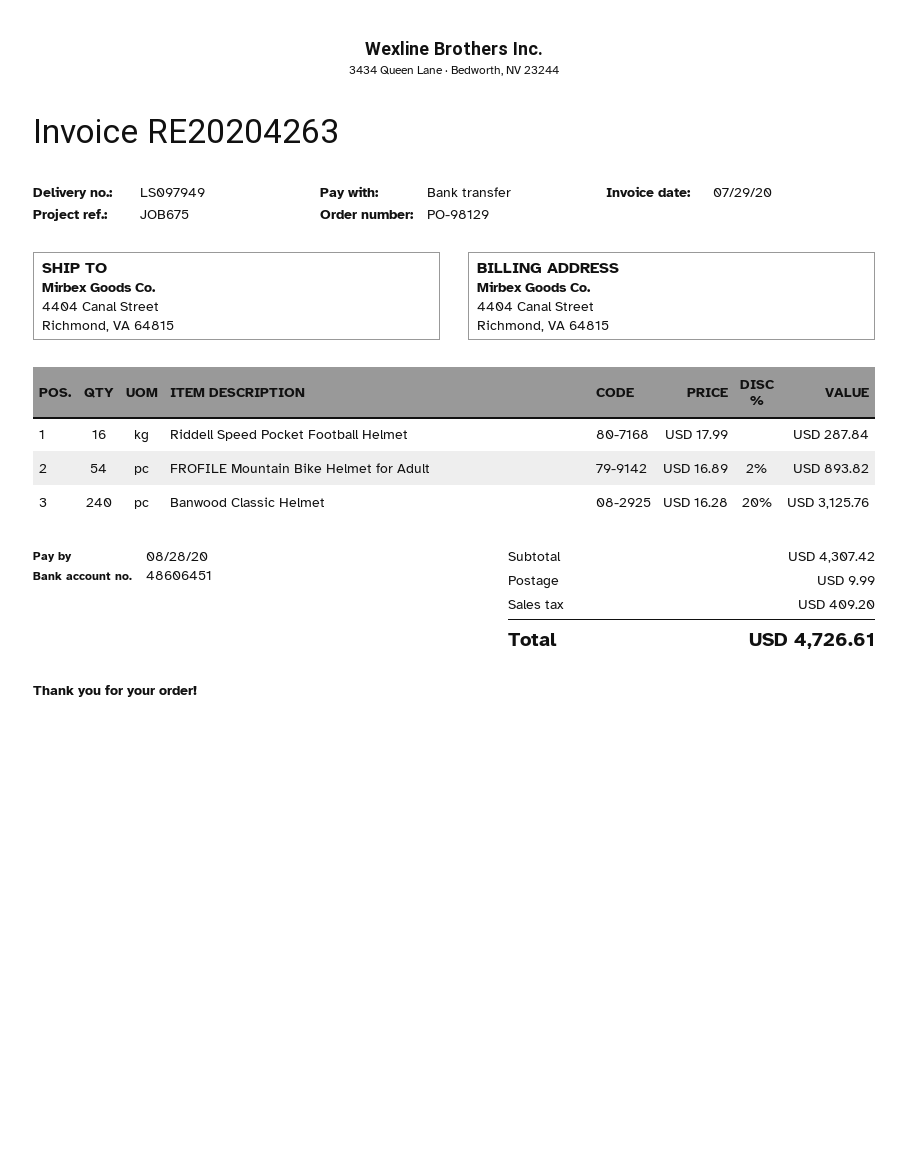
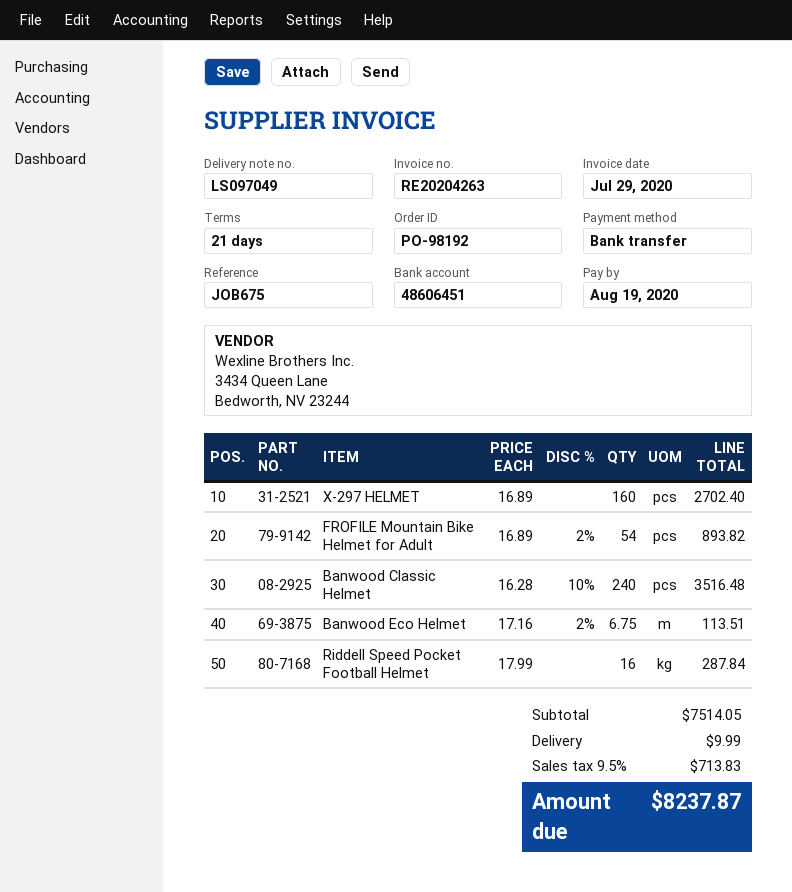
order number: PO-98129 -> PO-98192
delivery note number: LS097949 -> LS097049
due date: 2020-08-28 -> 2020-08-19
Banwood Classic Helmet: 240 x 16.28 - 20% = 3125.76 -> 240 x 16.28 - 10% = 3516.48
X-297 HELMET: none -> 160 x 16.89 = 2702.40
Banwood Eco Helmet: none -> 6.75 x 17.16 - 2% = 113.51
subtotal: 4307.42 -> 7514.05
tax: 409.20 -> 713.83
total: 4726.61 -> 8237.87

